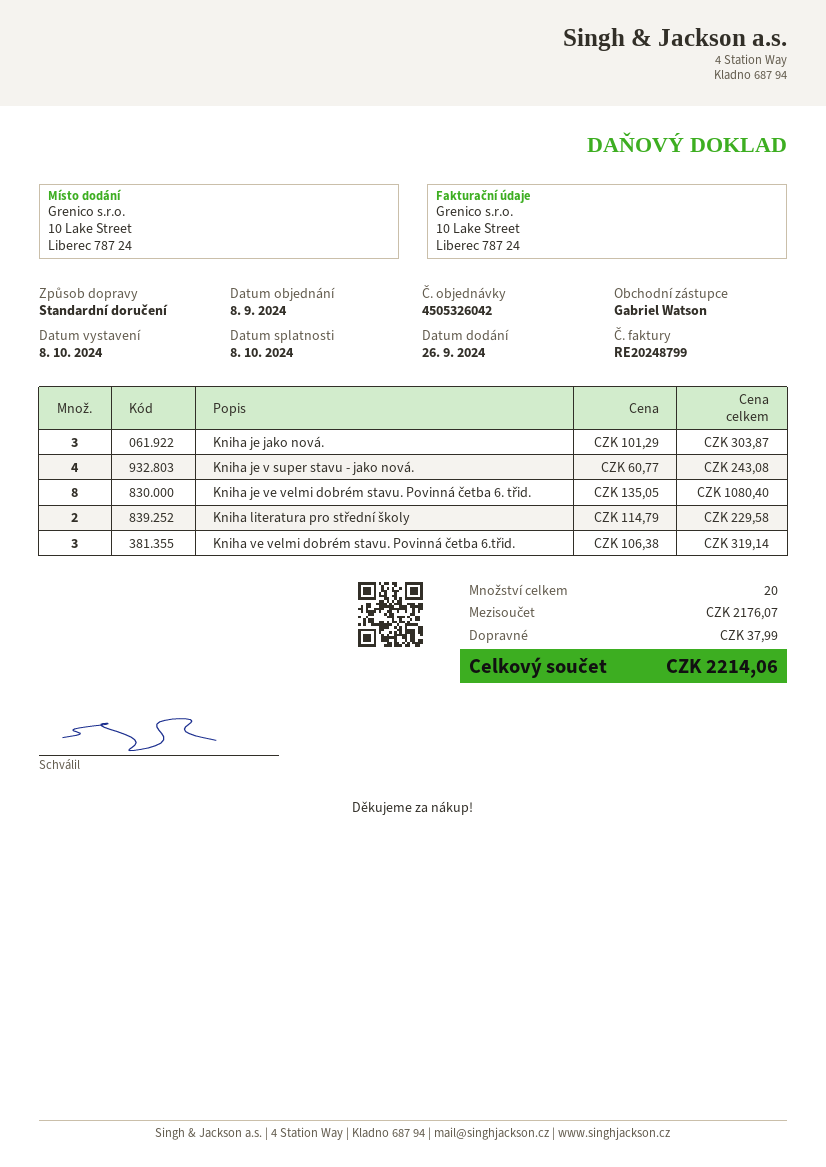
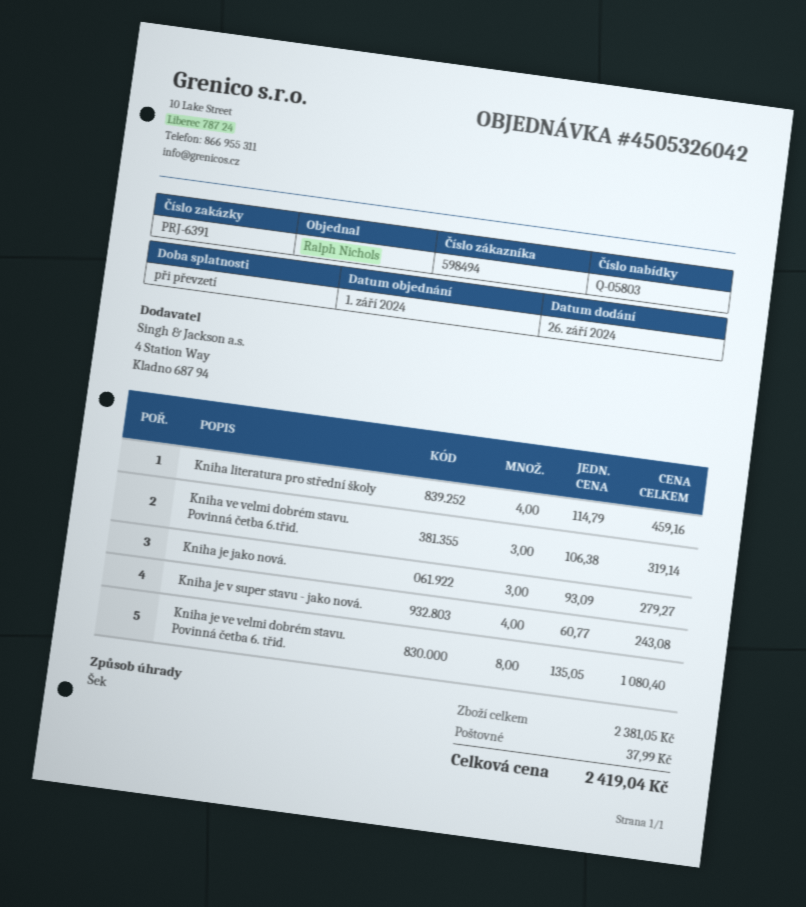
order date: 2024-09-08 -> 2024-09-01
Kniha je jako nová.: 3 x 101.29 = 303.87 -> 3 x 93.09 = 279.27
Kniha literatura pro střední školy: 2 x 114.79 = 229.58 -> 4 x 114.79 = 459.16
subtotal: 2176.07 -> 2381.05
total: 2214.06 -> 2419.04

